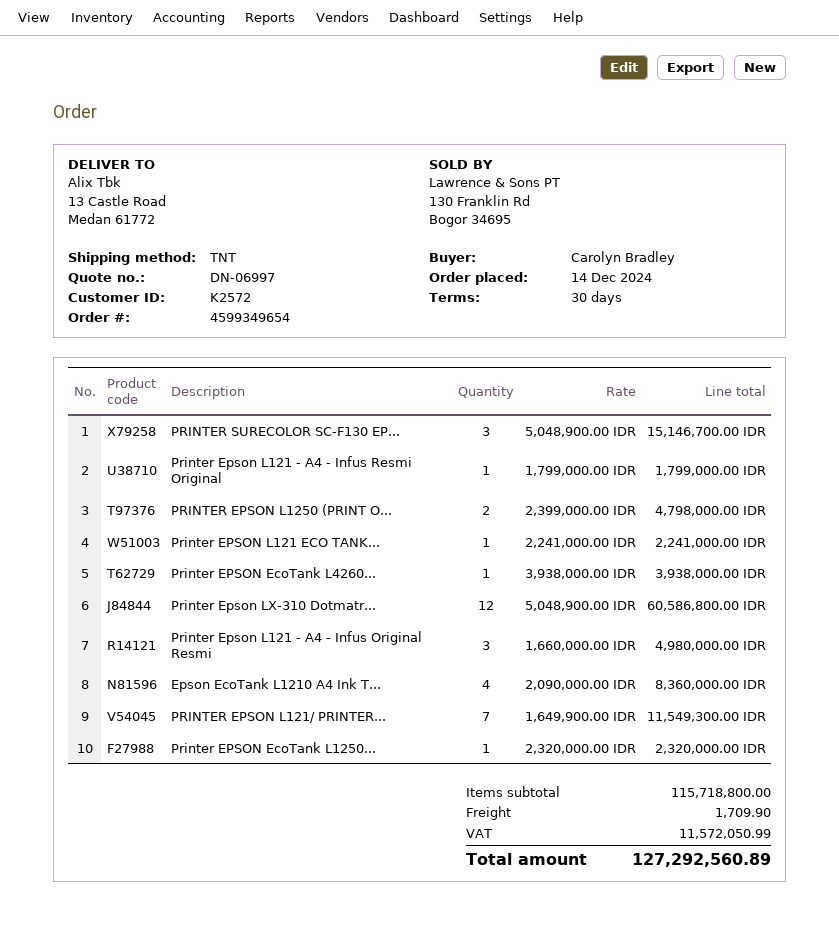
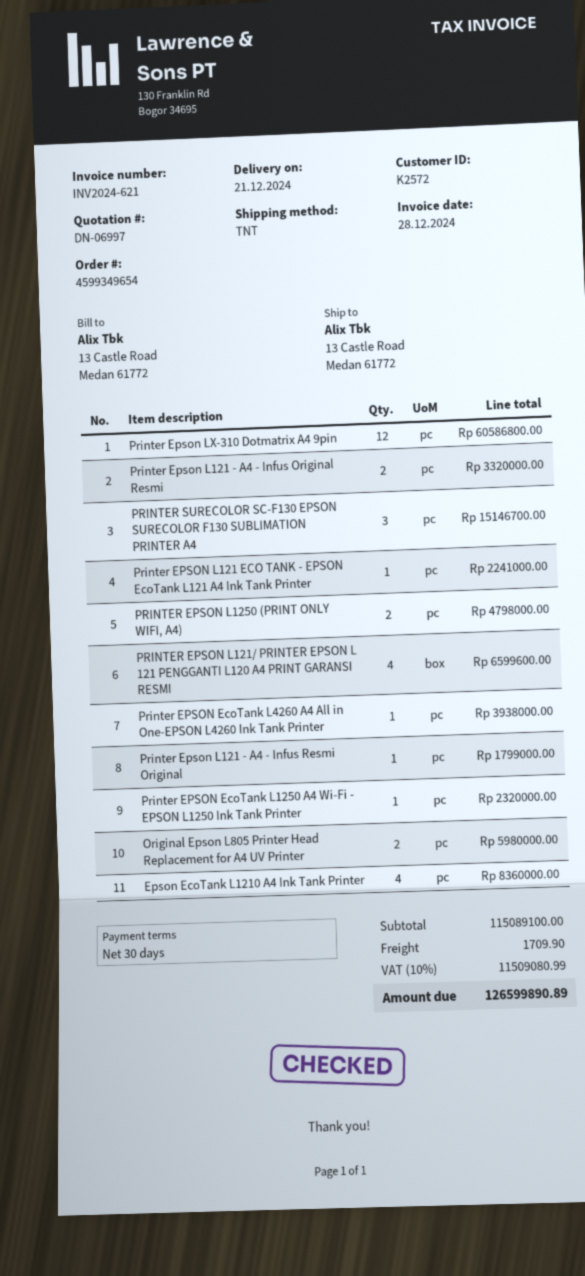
Printer Epson L121 - A4 - Infus Original Resmi: 3 for 4980000.00 -> 2 for 3320000.00
PRINTER EPSON L121/ PRINTER...: 7 for 11549300.00 -> 4 for 6599600.00
Original Epson L805 Printer Head Replacement for A4 UV Printer: none -> 2 for 5980000.00
subtotal: 115718800.00 -> 115089100.00
tax: 11572050.99 -> 11509080.99
total: 127292560.89 -> 126599890.89

